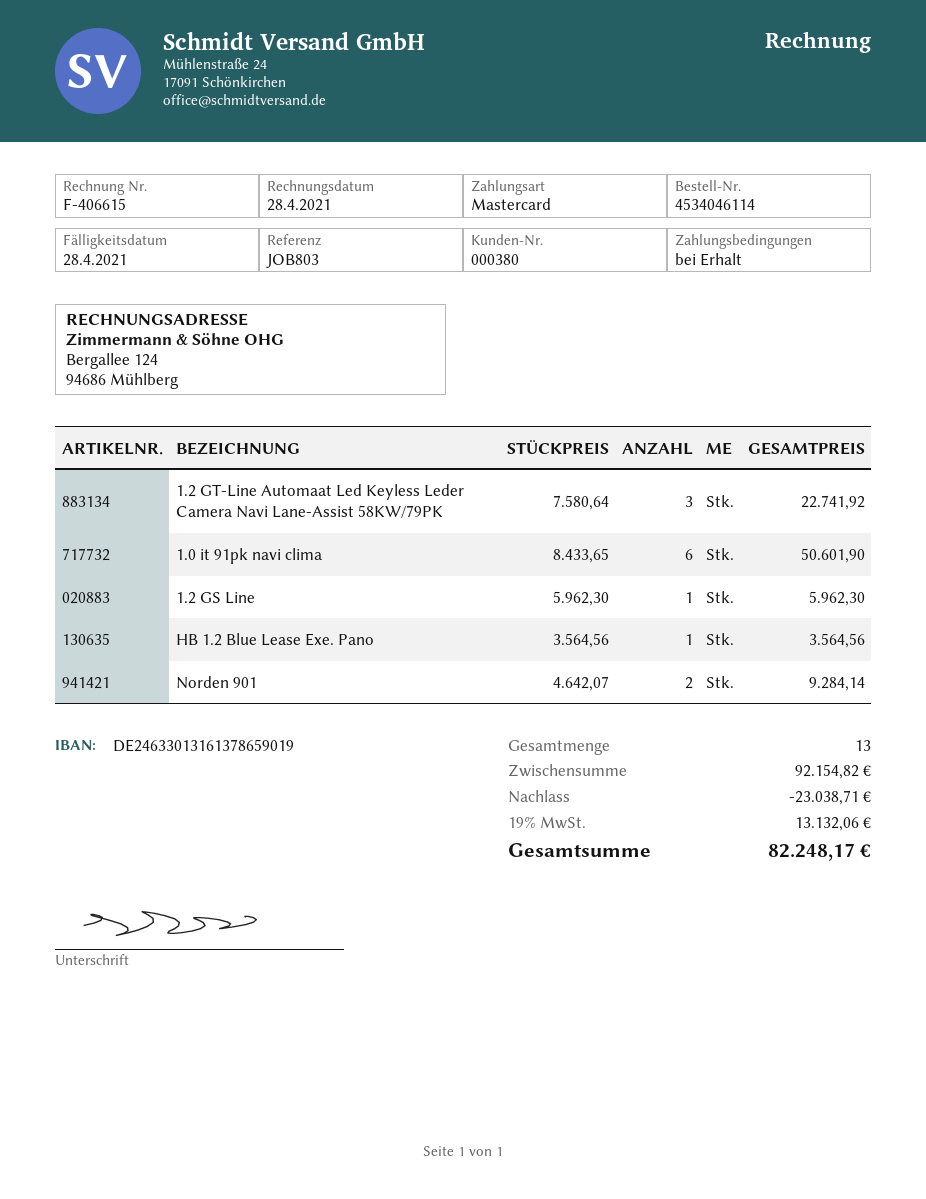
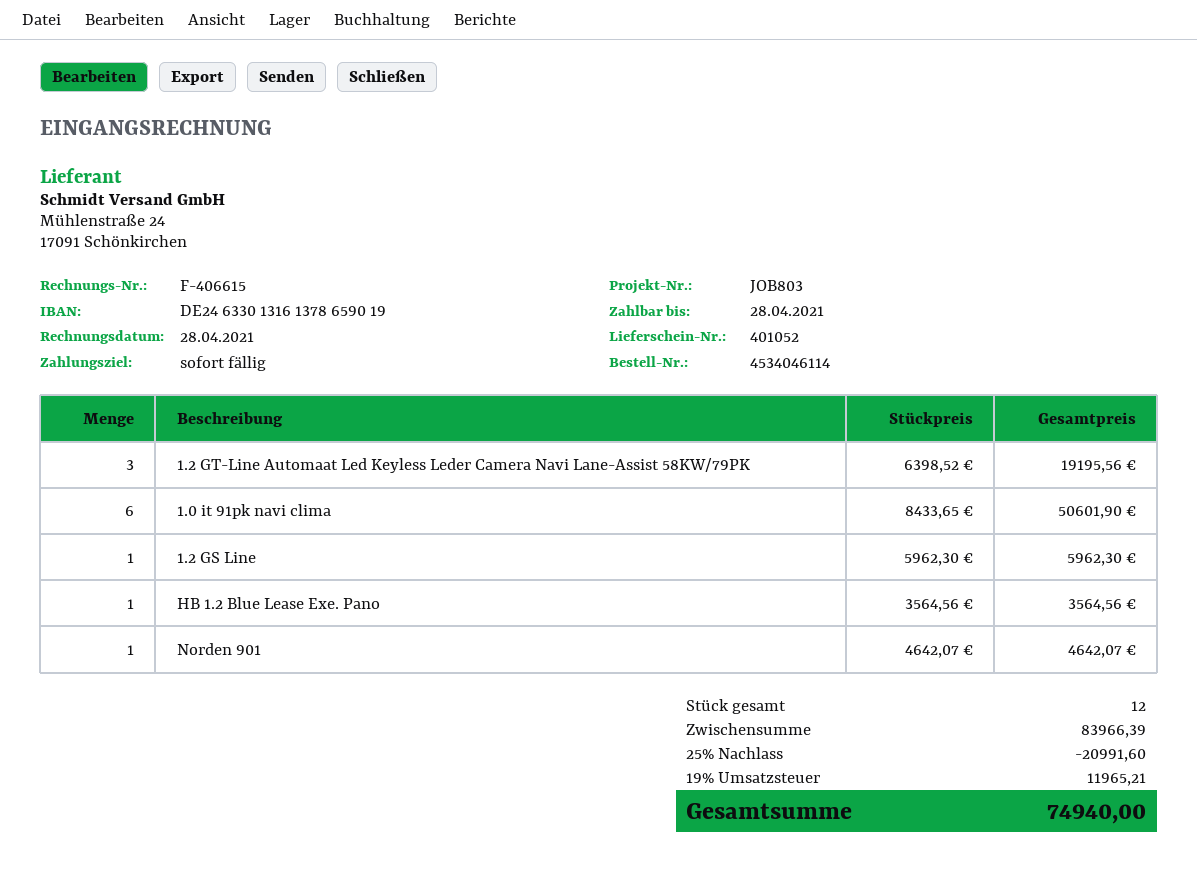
1.2 GT-Line Automaat Led Keyless Leder Camera Navi Lane-Assist 58KW/79PK: 3 x 7580.64 = 22741.92 -> 3 x 6398.52 = 19195.56
Norden 901: 2 x 4642.07 = 9284.14 -> 1 x 4642.07 = 4642.07
total quantity: 13 -> 12
subtotal: 92154.82 -> 83966.39
discount: 23038.71 -> 20991.60
tax: 19% = 13132.06 -> 19% = 11965.21
total: 82248.17 -> 74940.00

